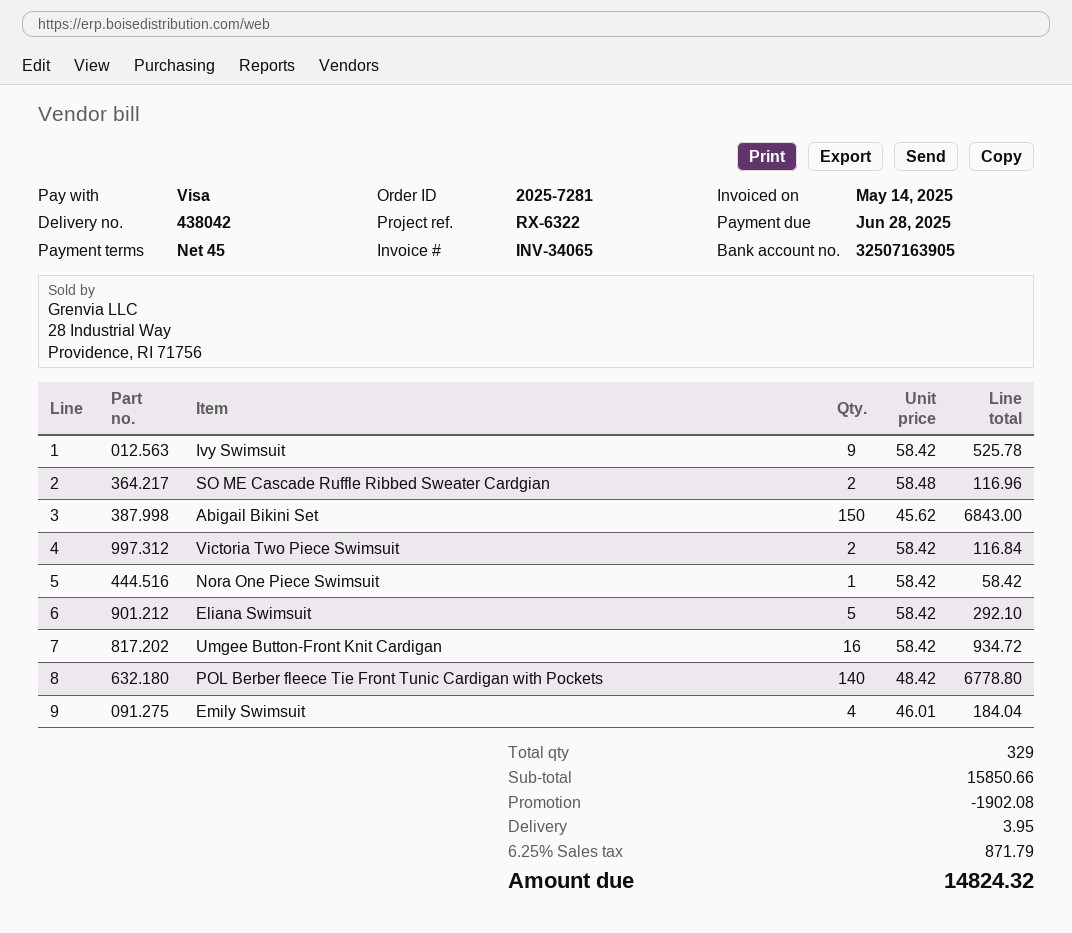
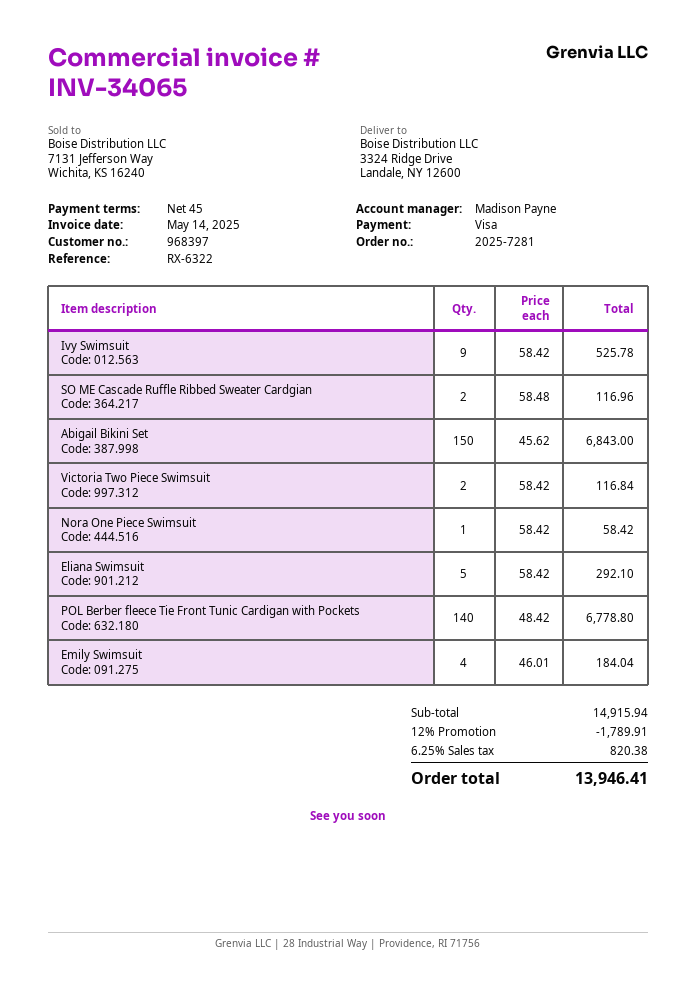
Umgee Button-Front Knit Cardigan: 16 x 58.42 = 934.72 -> none
subtotal: 15850.66 -> 14915.94
discount: 1902.08 -> 1789.91
shipping: 3.95 -> none
tax: 6.25% = 871.79 -> 6.25% = 820.38
total: 14824.32 -> 13946.41

